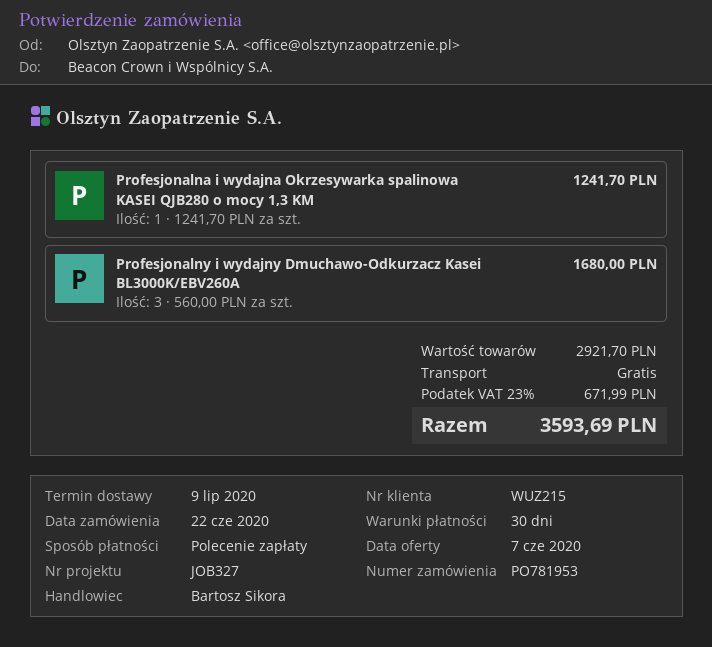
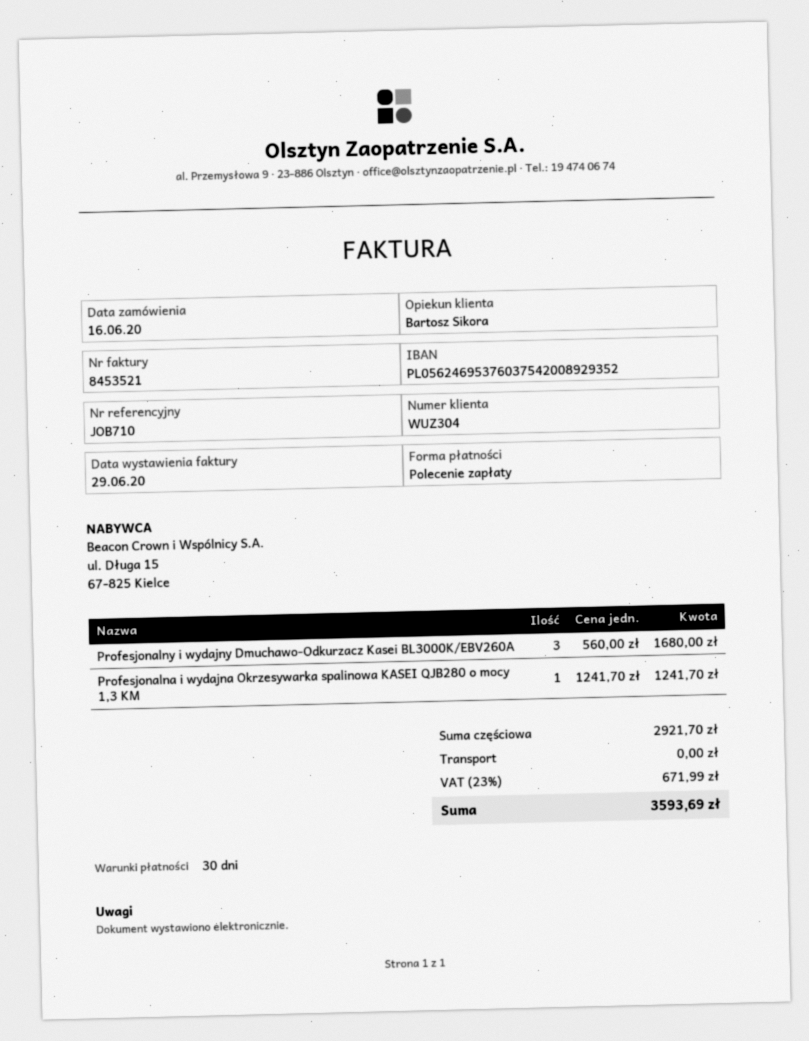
order date: 2020-06-22 -> 2020-06-16
customer number: WUZ215 -> WUZ304
reference: JOB327 -> JOB710

